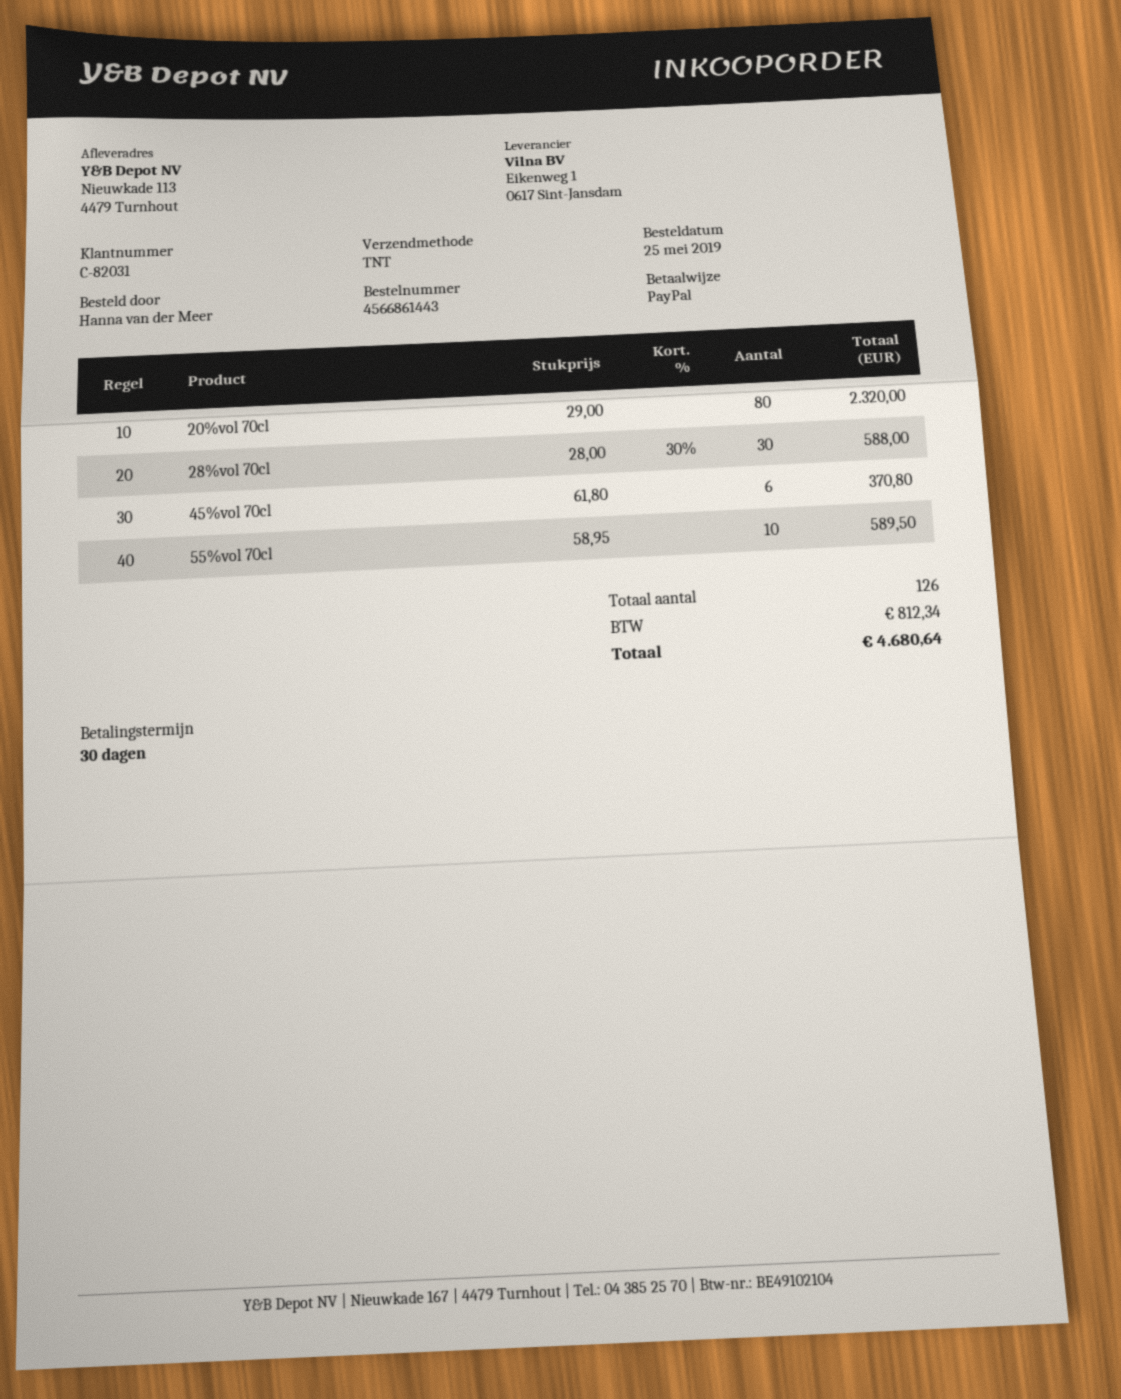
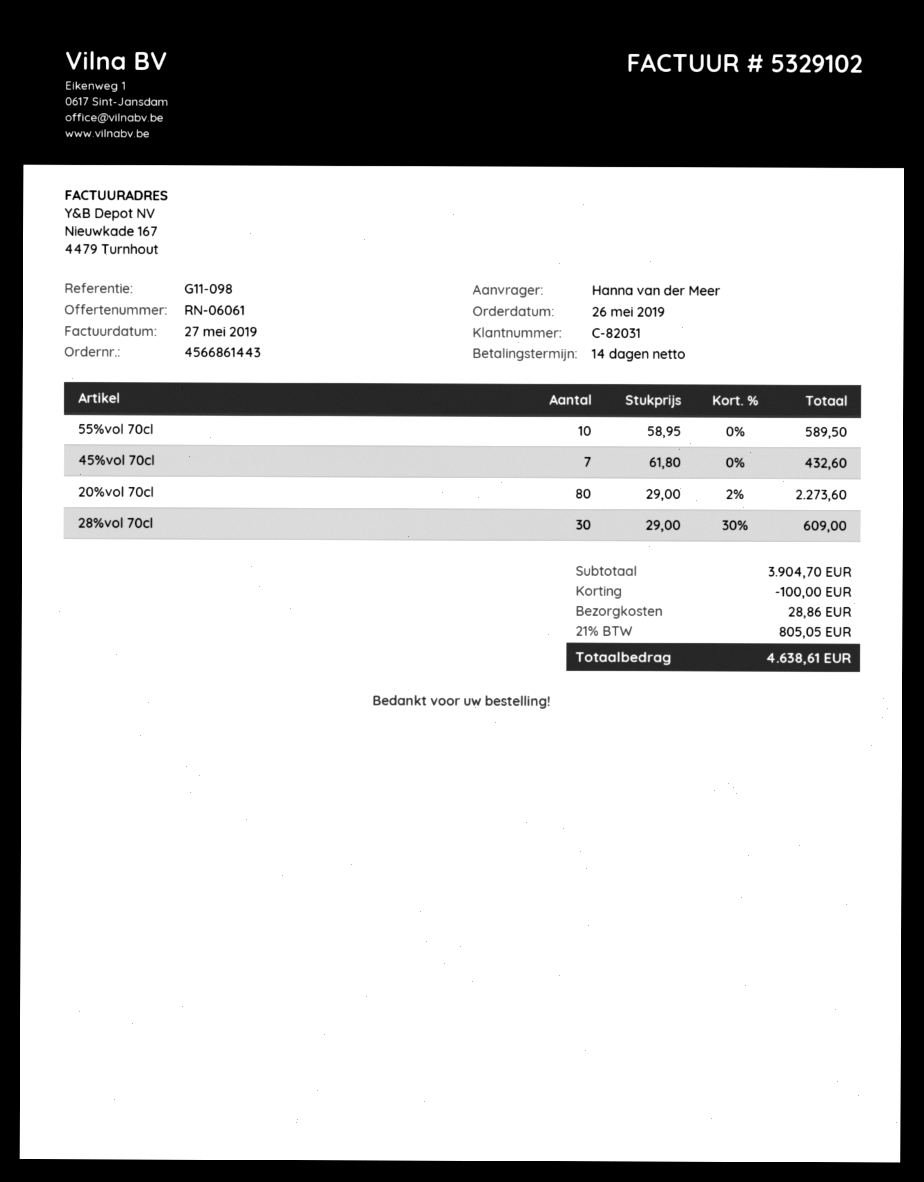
order date: 2019-05-25 -> 2019-05-26
payment terms: 30 days -> 14 days
20%vol 70cl: 80 x 29.00 = 2320.00 -> 80 x 29.00 - 2% = 2273.60
28%vol 70cl: 30 x 28.00 - 30% = 588.00 -> 30 x 29.00 - 30% = 609.00
45%vol 70cl: 6 x 61.80 = 370.80 -> 7 x 61.80 = 432.60
discount: none -> 100.00
shipping: none -> 28.86
tax: 812.34 -> 805.05
total: 4680.64 -> 4638.61

